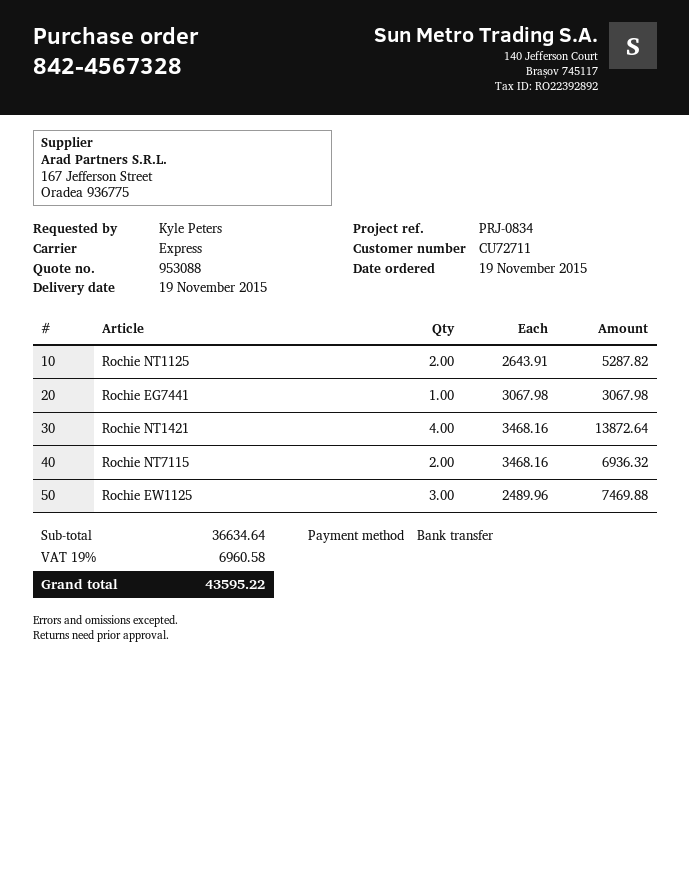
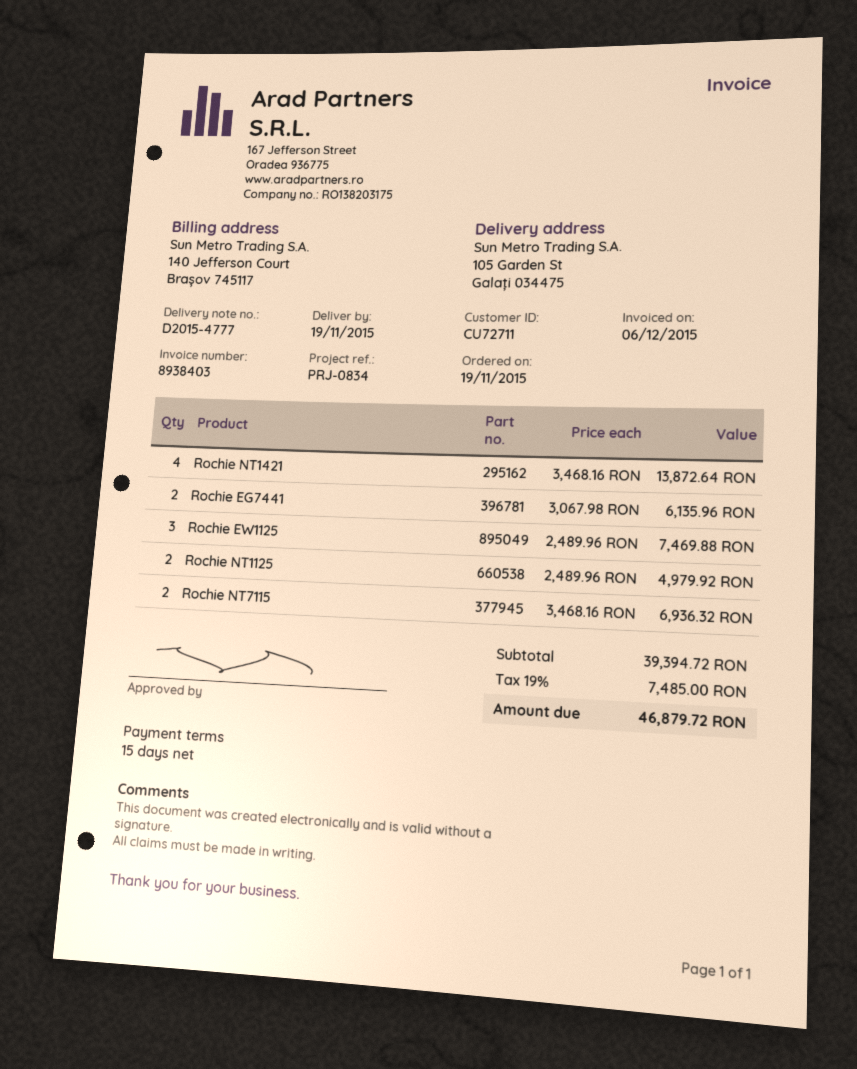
Rochie NT1125: 2 x 2643.91 = 5287.82 -> 2 x 2489.96 = 4979.92
Rochie EG7441: 1 x 3067.98 = 3067.98 -> 2 x 3067.98 = 6135.96
subtotal: 36634.64 -> 39394.72
tax: 19% = 6960.58 -> 19% = 7485.00
total: 43595.22 -> 46879.72

